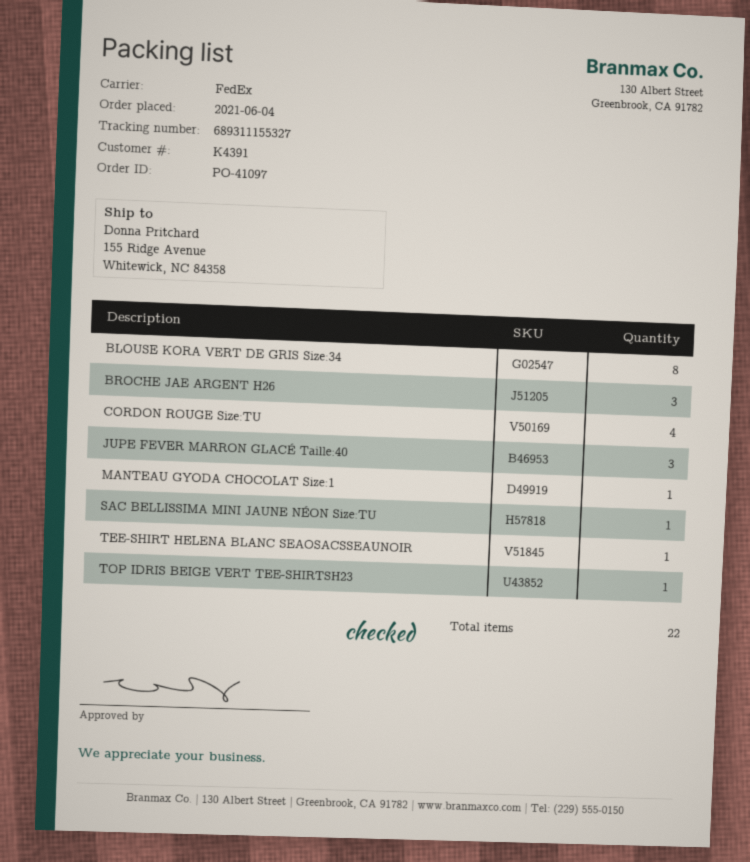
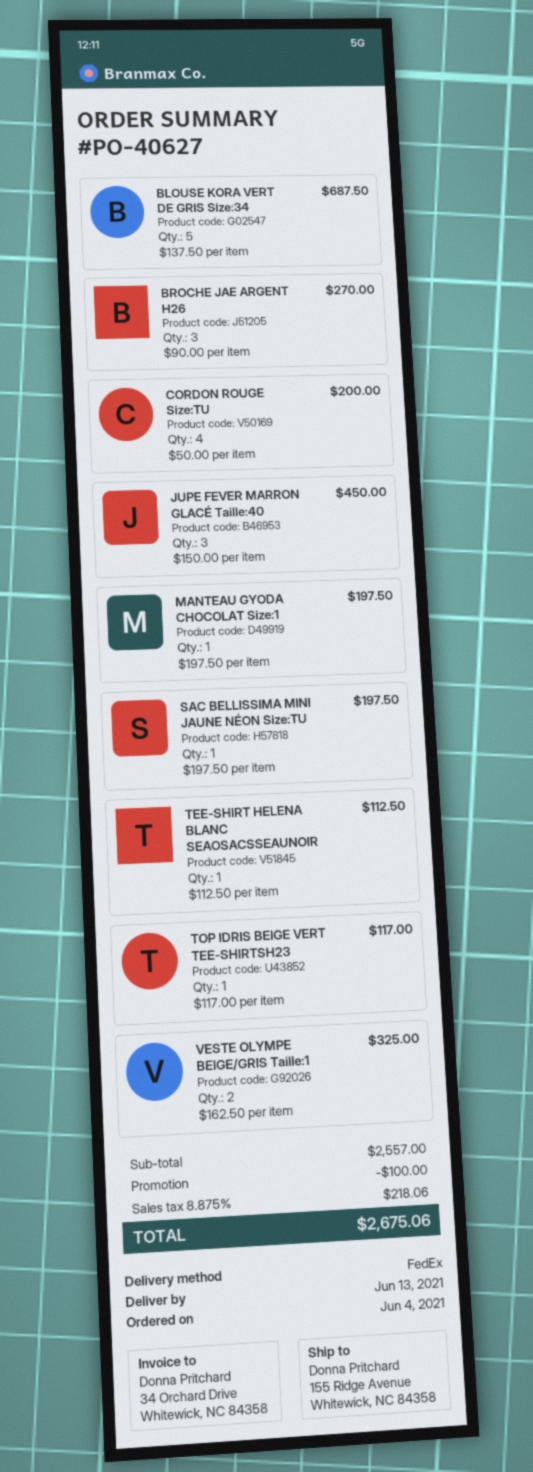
order number: PO-41097 -> PO-40627
BLOUSE KORA VERT DE GRIS Size:34: 8 -> 5
VESTE OLYMPE BEIGE/GRIS Taille:1: none -> 2

